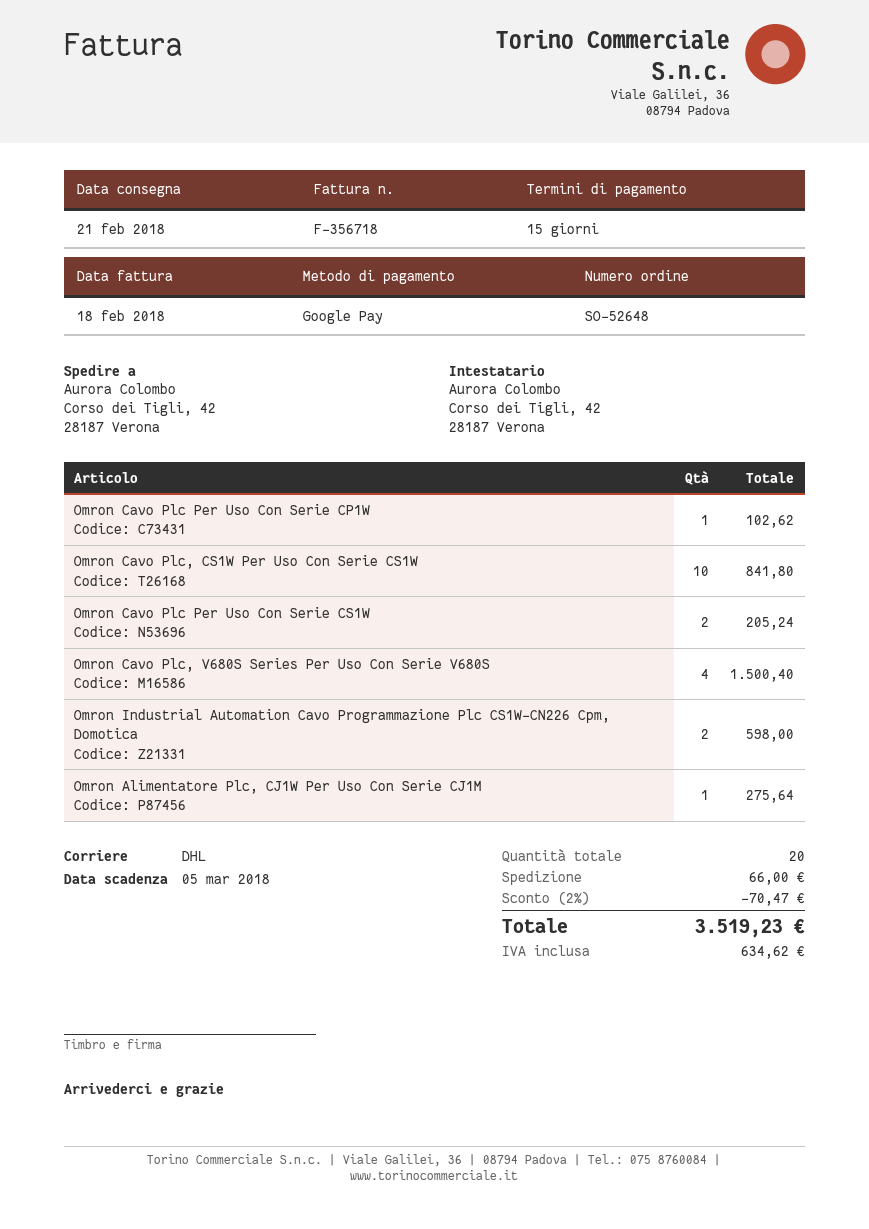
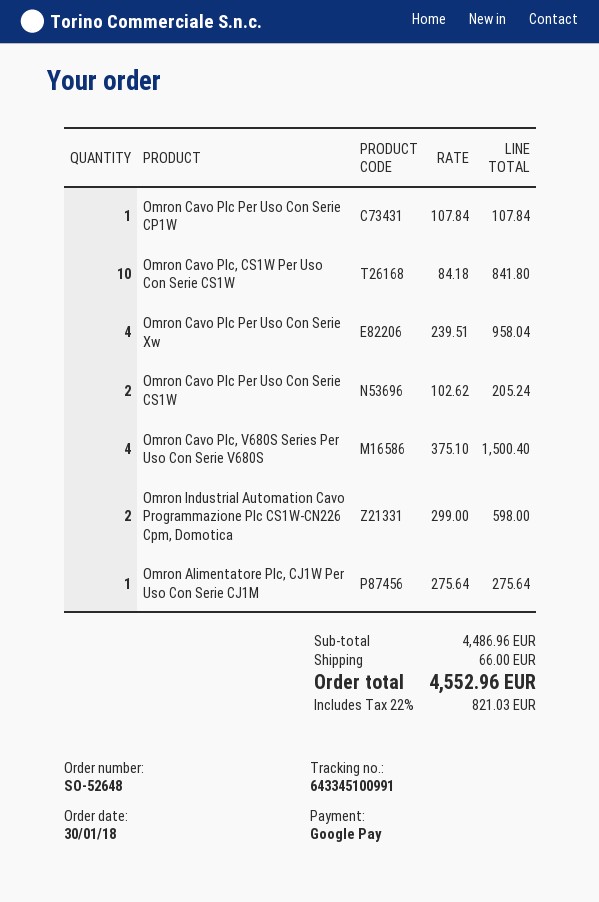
Omron Cavo Plc Per Uso Con Serie CP1W: 1 for 102.62 -> 1 for 107.84
Omron Cavo Plc Per Uso Con Serie Xw: none -> 4 for 958.04
discount: 2% = 70.47 -> none
tax: 634.62 -> 821.03
total: 3519.23 -> 4552.96

